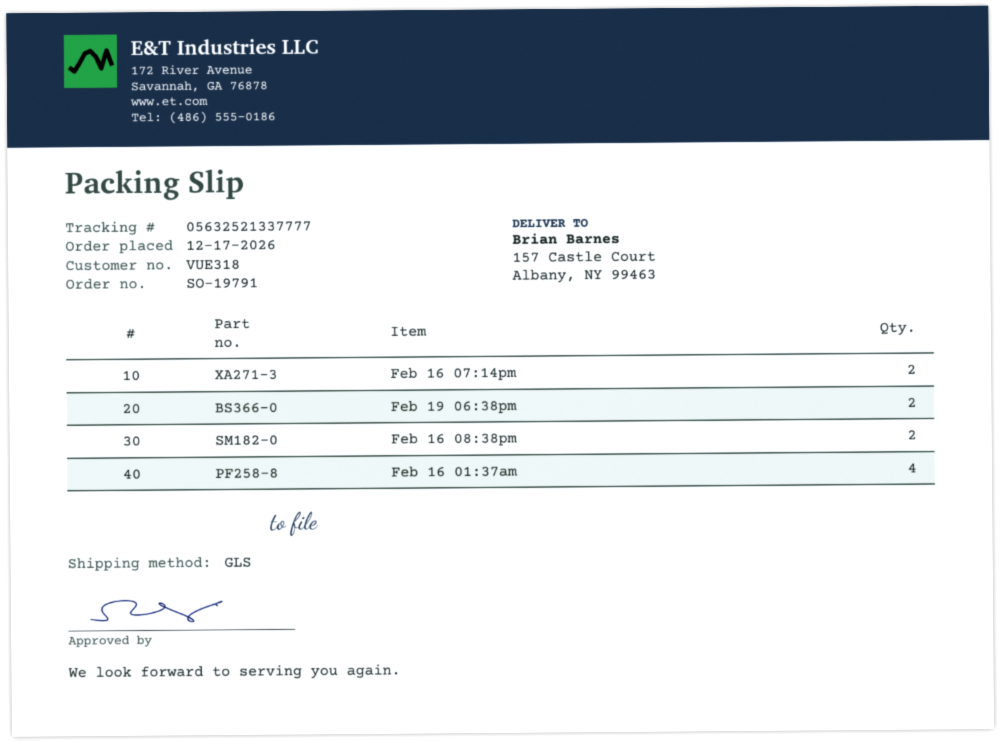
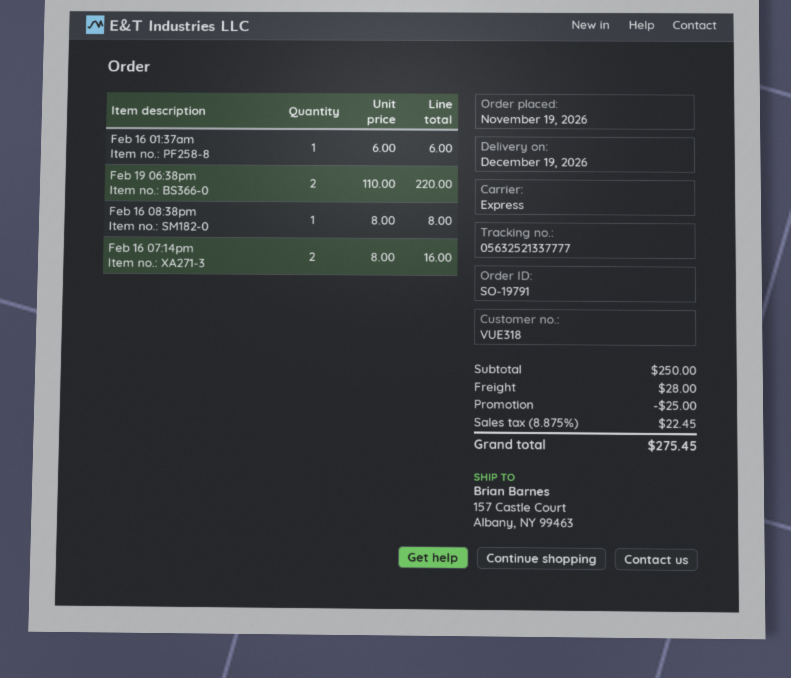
order date: 2026-12-17 -> 2026-11-19
shipping method: GLS -> express
Feb 16 08:38pm: 2 -> 1
Feb 16 01:37am: 4 -> 1

